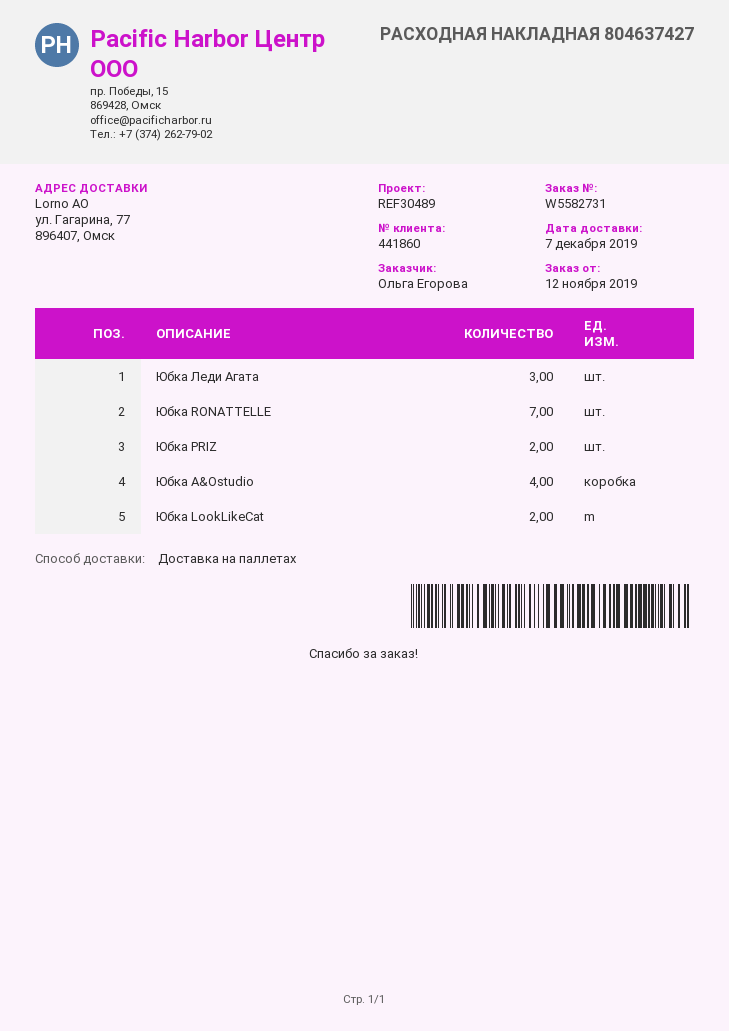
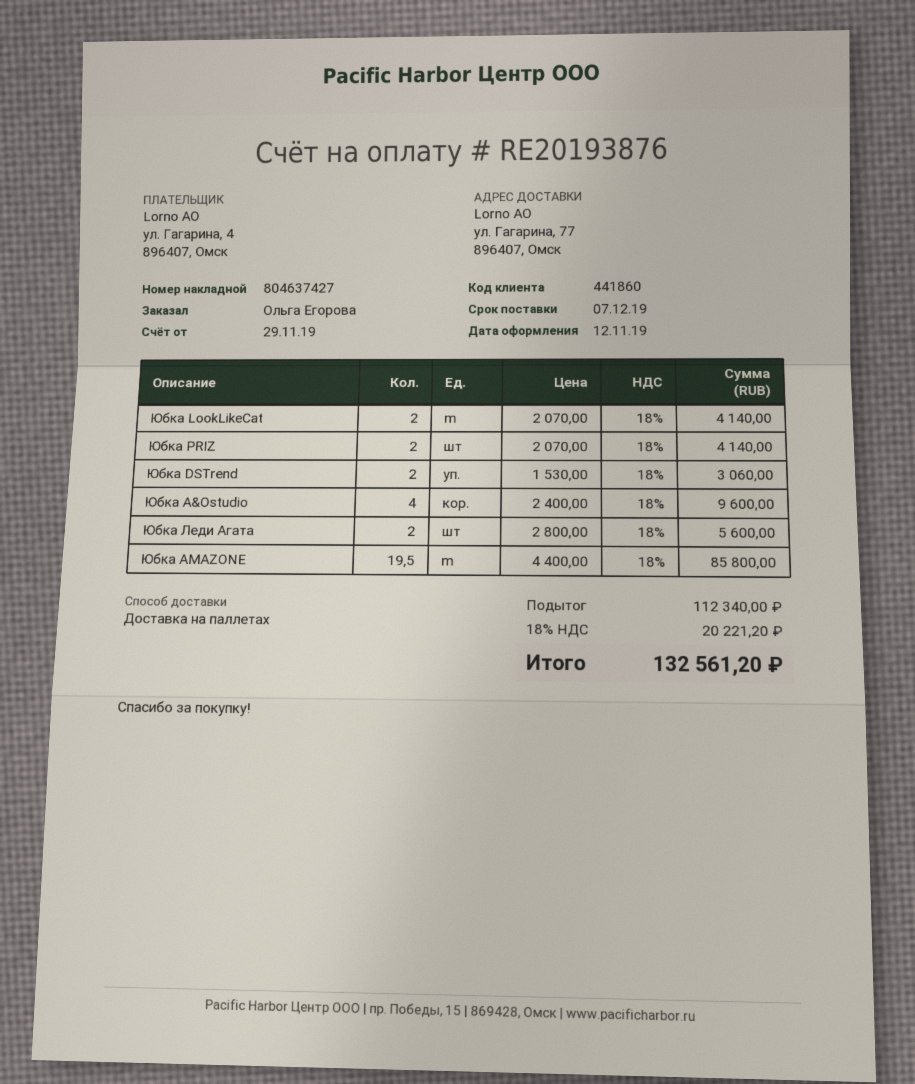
Юбка Леди Агата: 3 -> 2
Юбка RONATTELLE: 7 -> none
Юбка DSTrend: none -> 2
Юбка AMAZONE: none -> 19.5

